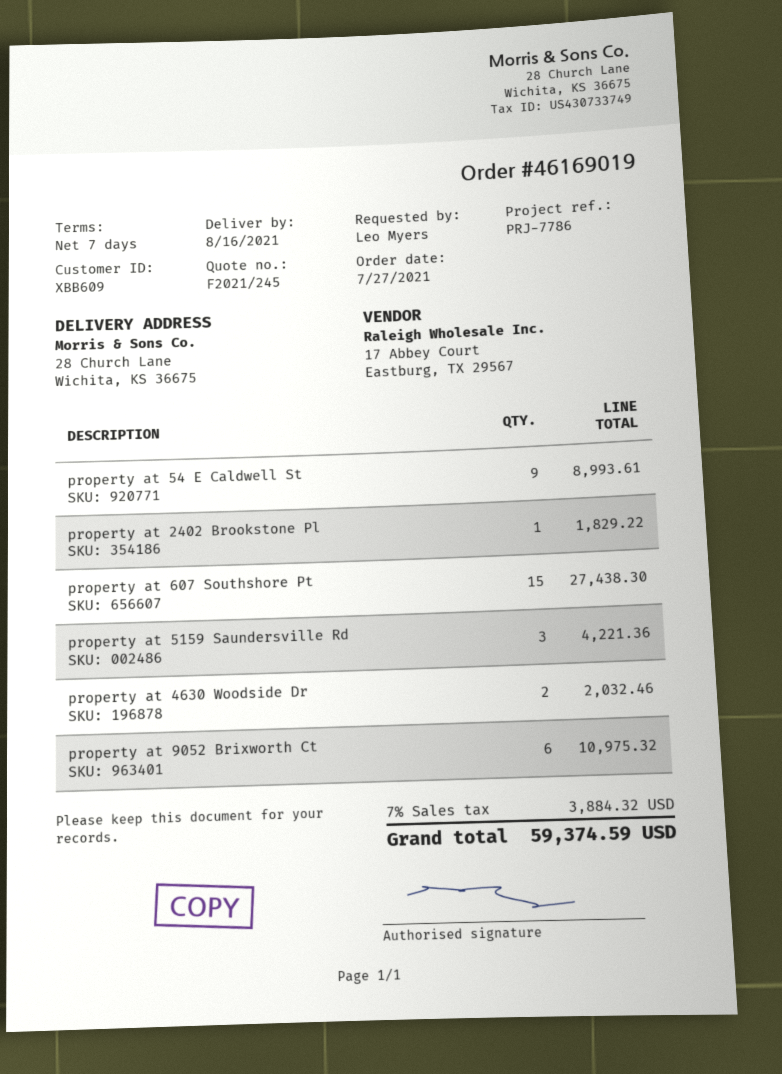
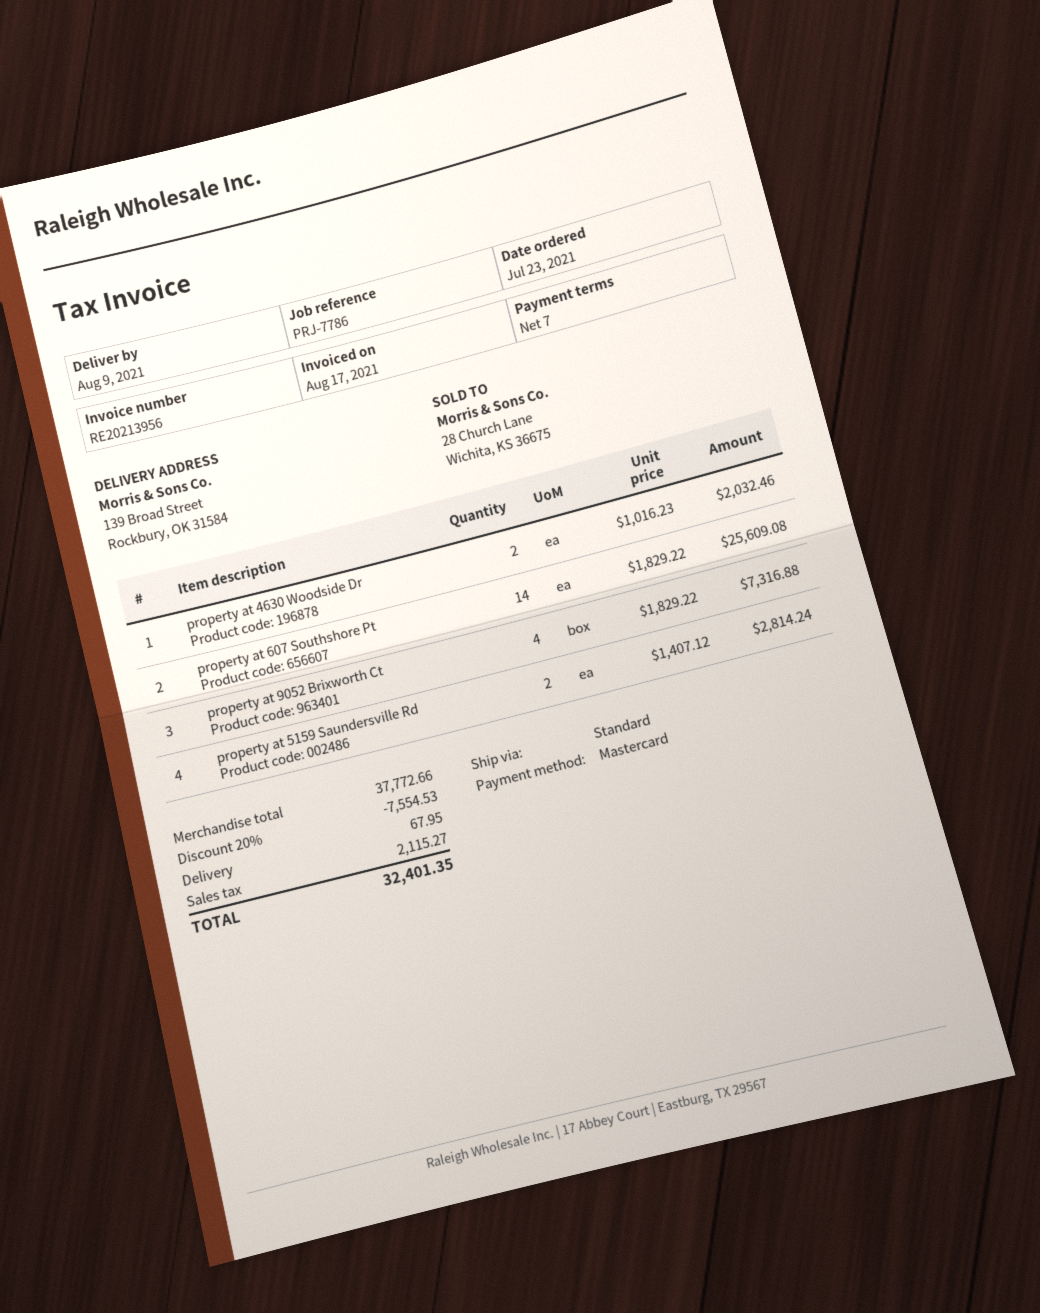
order date: 2021-07-27 -> 2021-07-23
delivery date: 2021-08-16 -> 2021-08-09
ship to: 28 Church Lane, Wichita, KS 36675 -> 139 Broad Street, Rockbury, OK 31584
property at 54 E Caldwell St: 9 for 8993.61 -> none
property at 2402 Brookstone Pl: 1 for 1829.22 -> none
property at 607 Southshore Pt: 15 for 27438.30 -> 14 for 25609.08
property at 5159 Saundersville Rd: 3 for 4221.36 -> 2 for 2814.24
property at 9052 Brixworth Ct: 6 for 10975.32 -> 4 for 7316.88
discount: none -> 20% = 7554.53
shipping: none -> 67.95
tax: 3884.32 -> 2115.27
total: 59374.59 -> 32401.35

